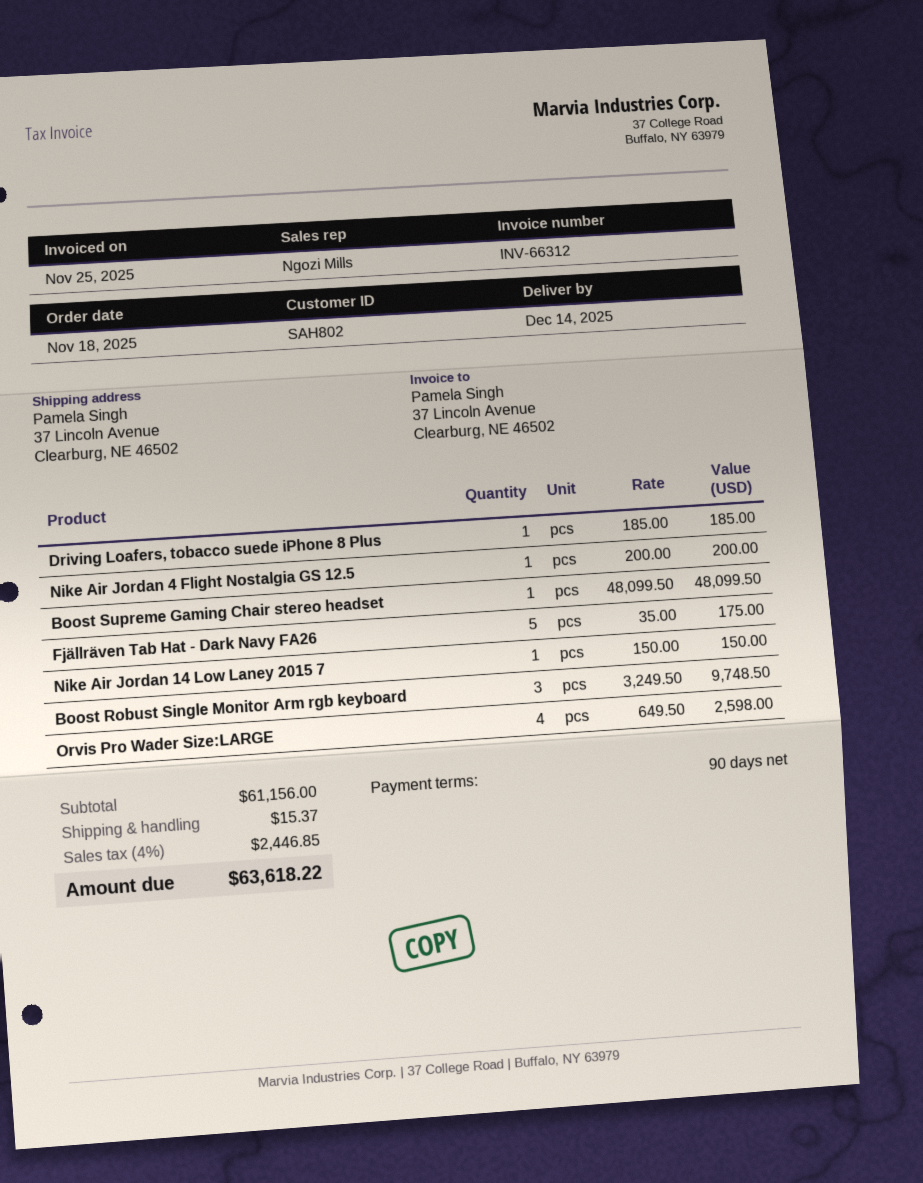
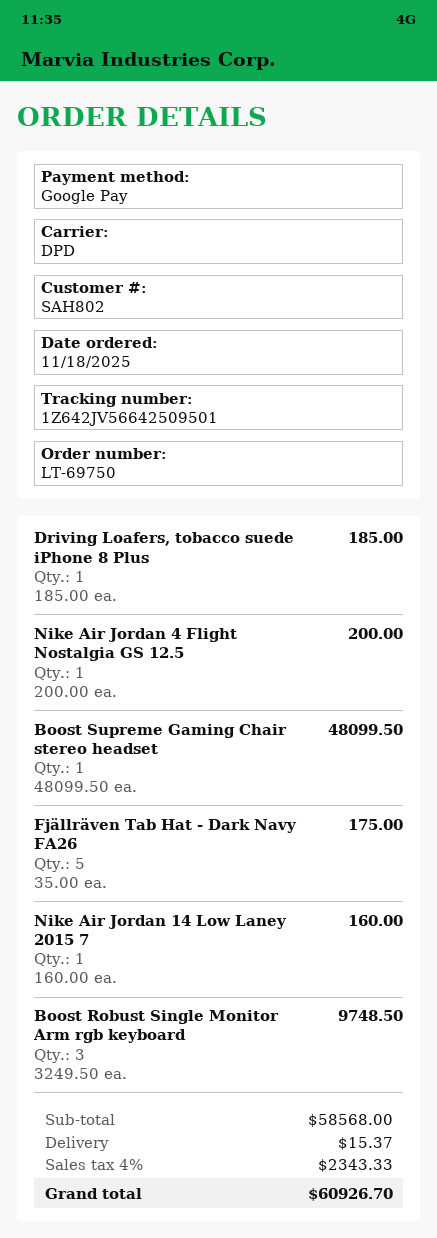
Nike Air Jordan 14 Low Laney 2015 7: 1 x 150.00 = 150.00 -> 1 x 160.00 = 160.00
Orvis Pro Wader Size:LARGE: 4 x 649.50 = 2598.00 -> none
subtotal: 61156.00 -> 58568.00
tax: 4% = 2446.85 -> 4% = 2343.33
total: 63618.22 -> 60926.70

